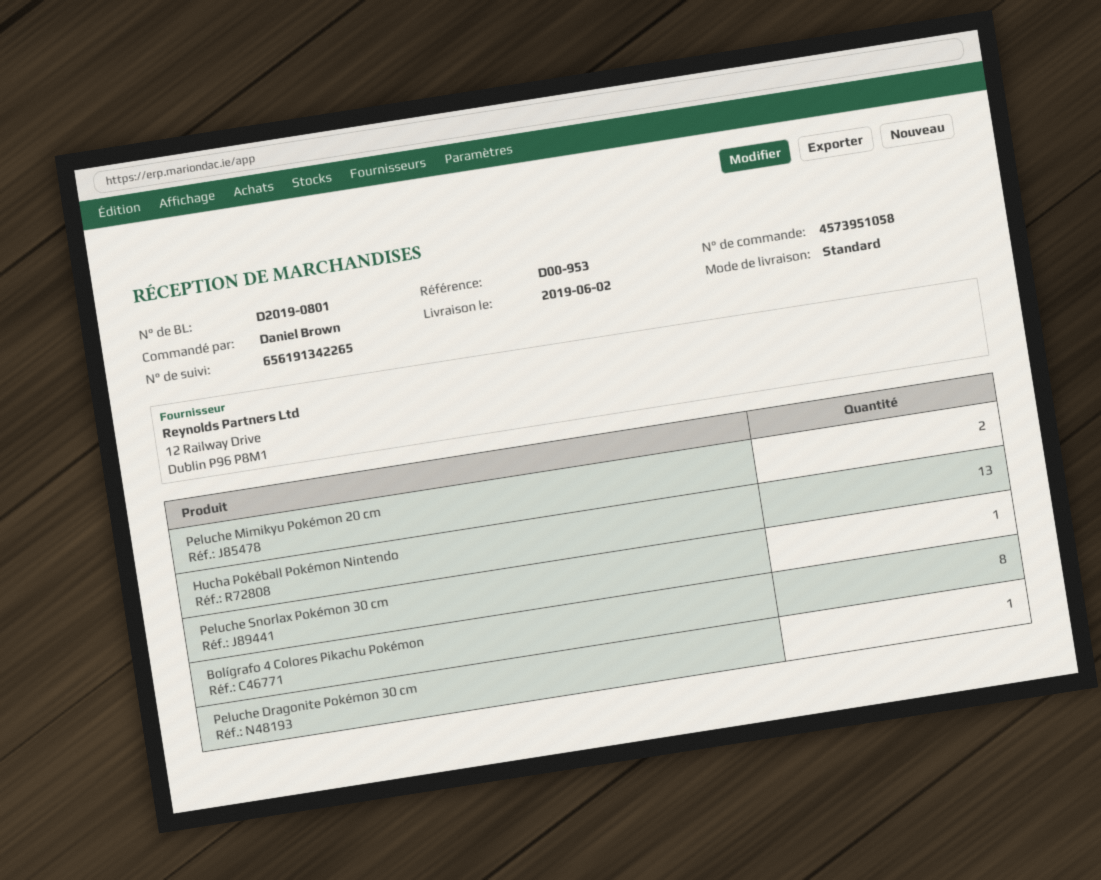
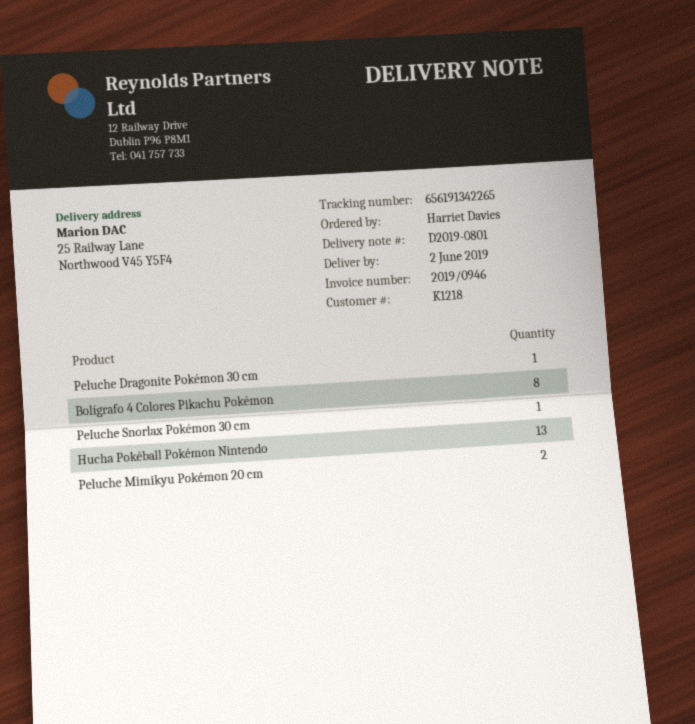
ordered by: Daniel Brown -> Harriet Davies

